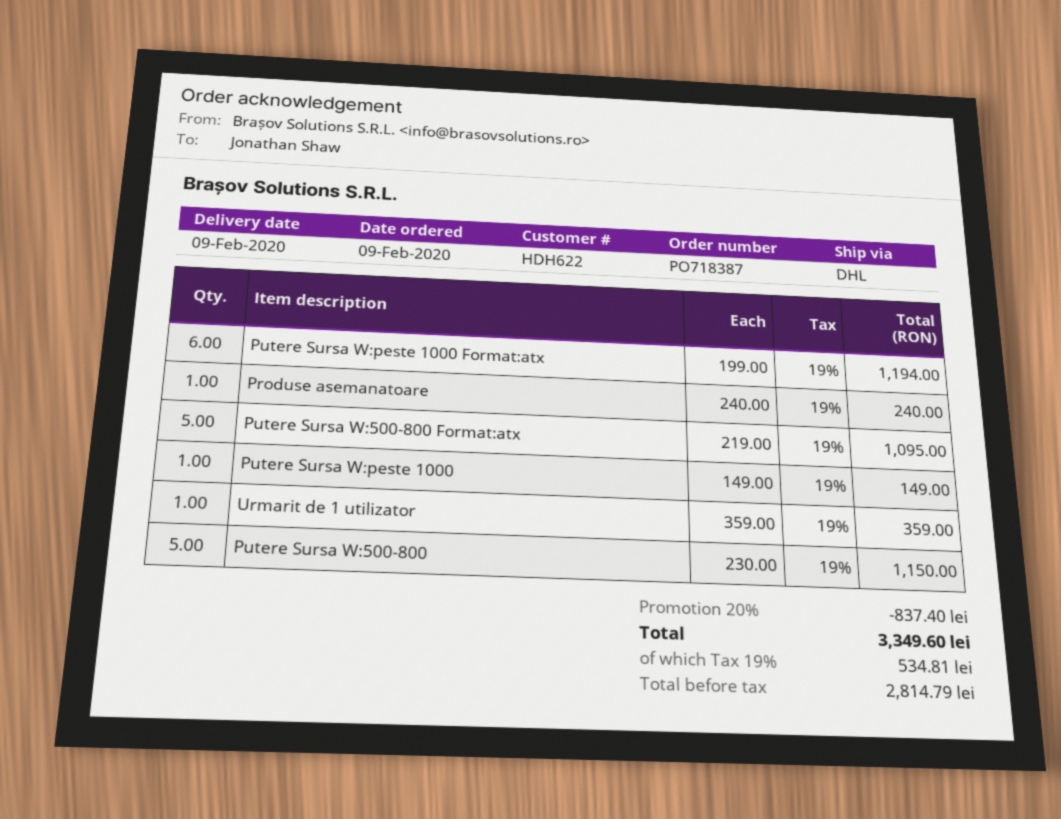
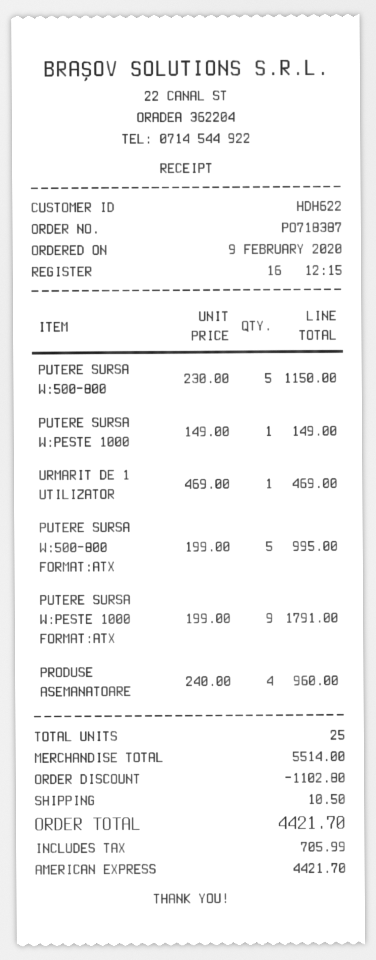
Putere Sursa W:peste 1000 Format:atx: 6 x 199.00 = 1194.00 -> 9 x 199.00 = 1791.00
Produse asemanatoare: 1 x 240.00 = 240.00 -> 4 x 240.00 = 960.00
Putere Sursa W:500-800 Format:atx: 5 x 219.00 = 1095.00 -> 5 x 199.00 = 995.00
Urmarit de 1 utilizator: 1 x 359.00 = 359.00 -> 1 x 469.00 = 469.00
discount: 837.40 -> 1102.80
shipping: none -> 10.50
tax: 534.81 -> 705.99
total: 3349.60 -> 4421.70

